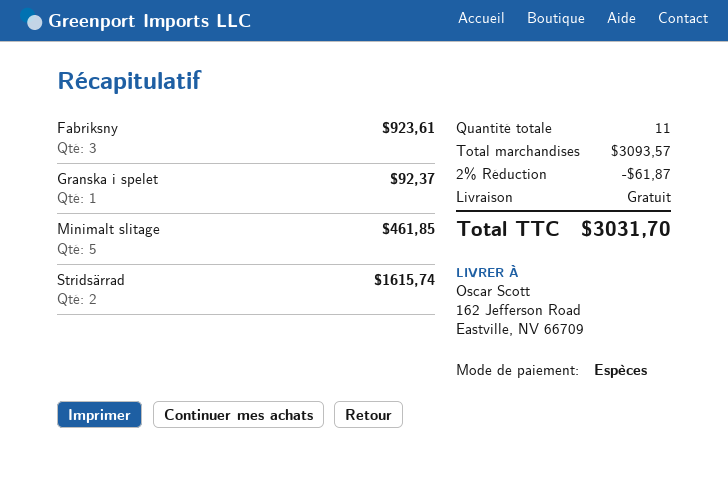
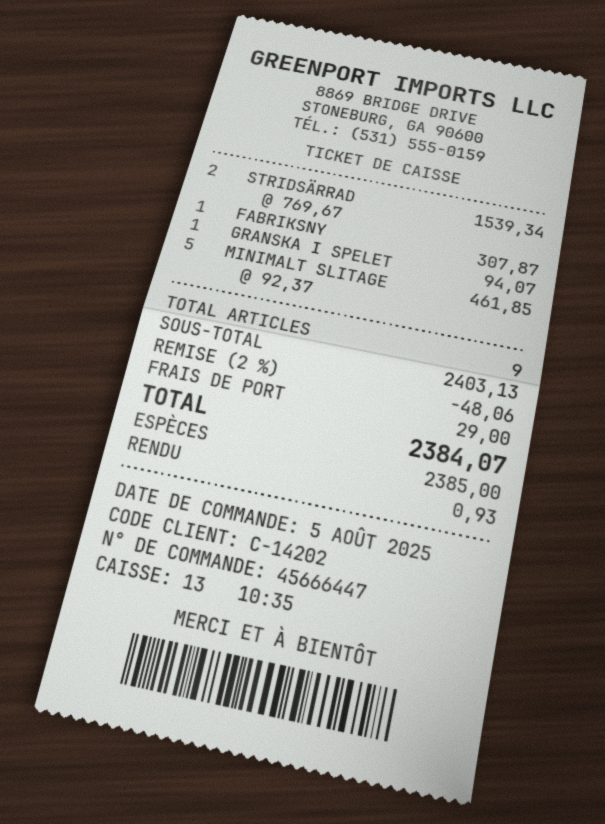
Fabriksny: 3 for 923.61 -> 1 for 307.87
Granska i spelet: 1 for 92.37 -> 1 for 94.07
Stridsärrad: 2 for 1615.74 -> 2 for 1539.34
total quantity: 11 -> 9
subtotal: 3093.57 -> 2403.13
discount: 2% = 61.87 -> 2% = 48.06
shipping: 0.00 -> 29.00
total: 3031.70 -> 2384.07

